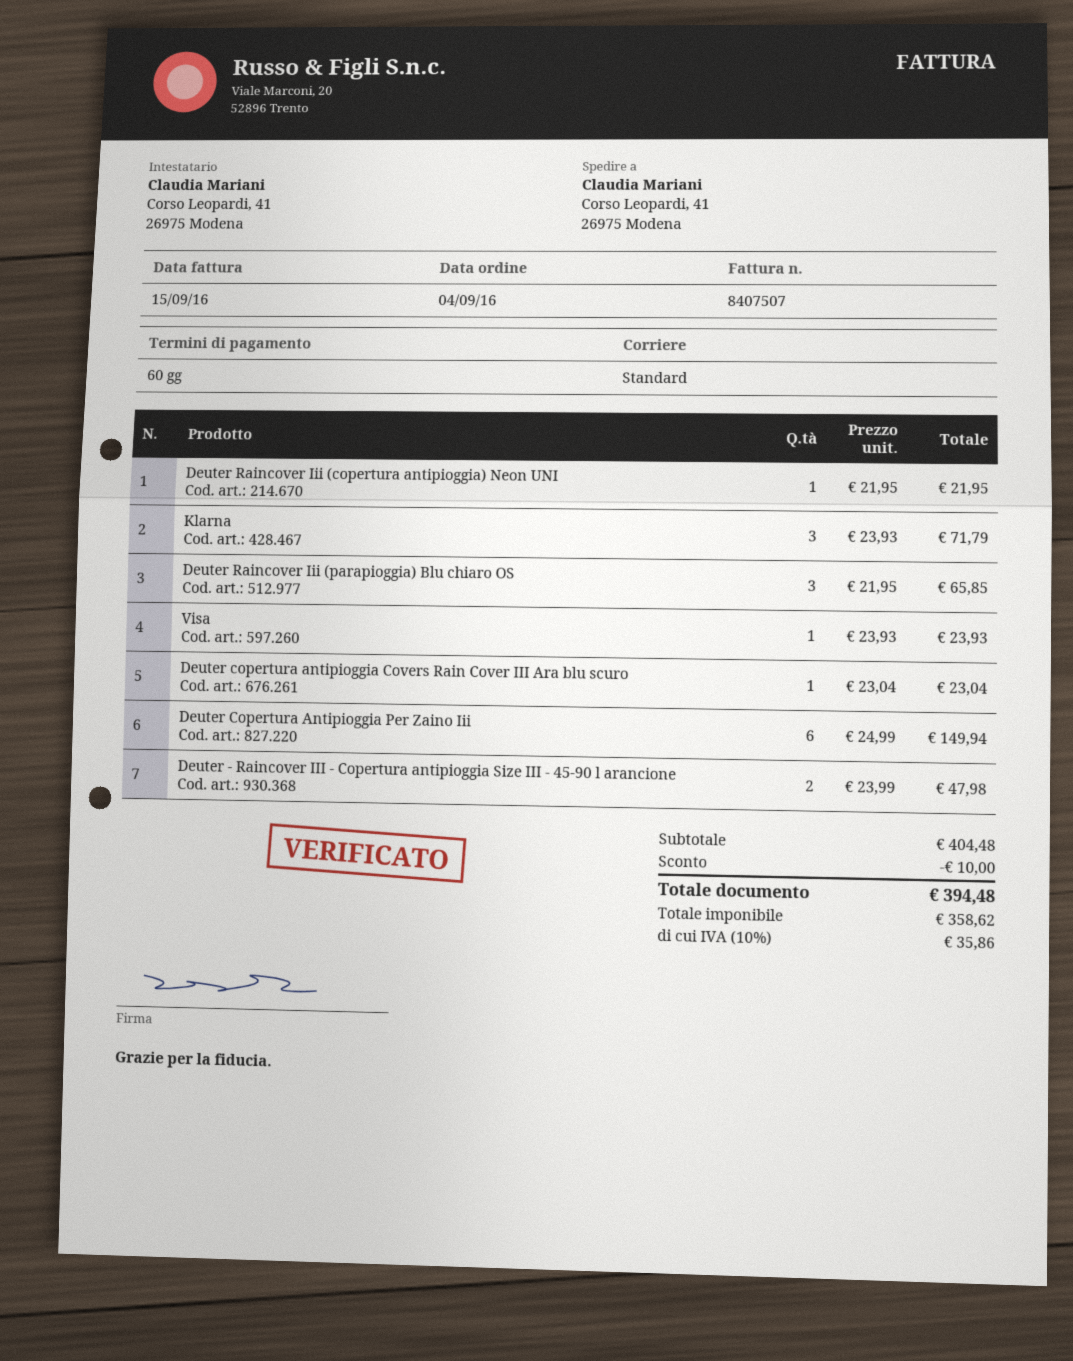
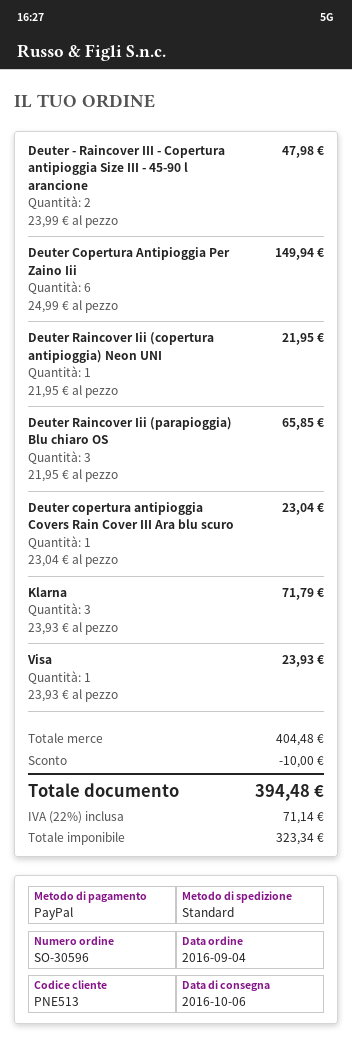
net: 358.62 -> 323.34
tax: 10% = 35.86 -> 22% = 71.14

